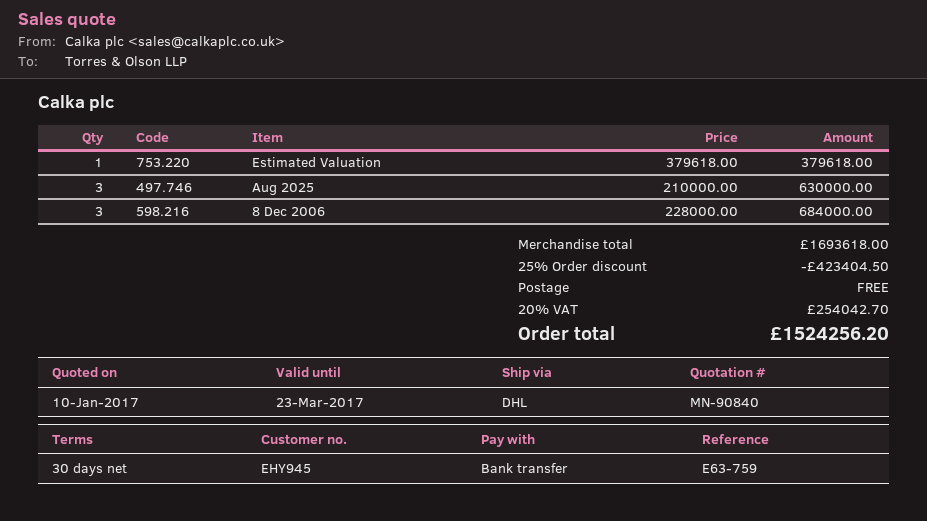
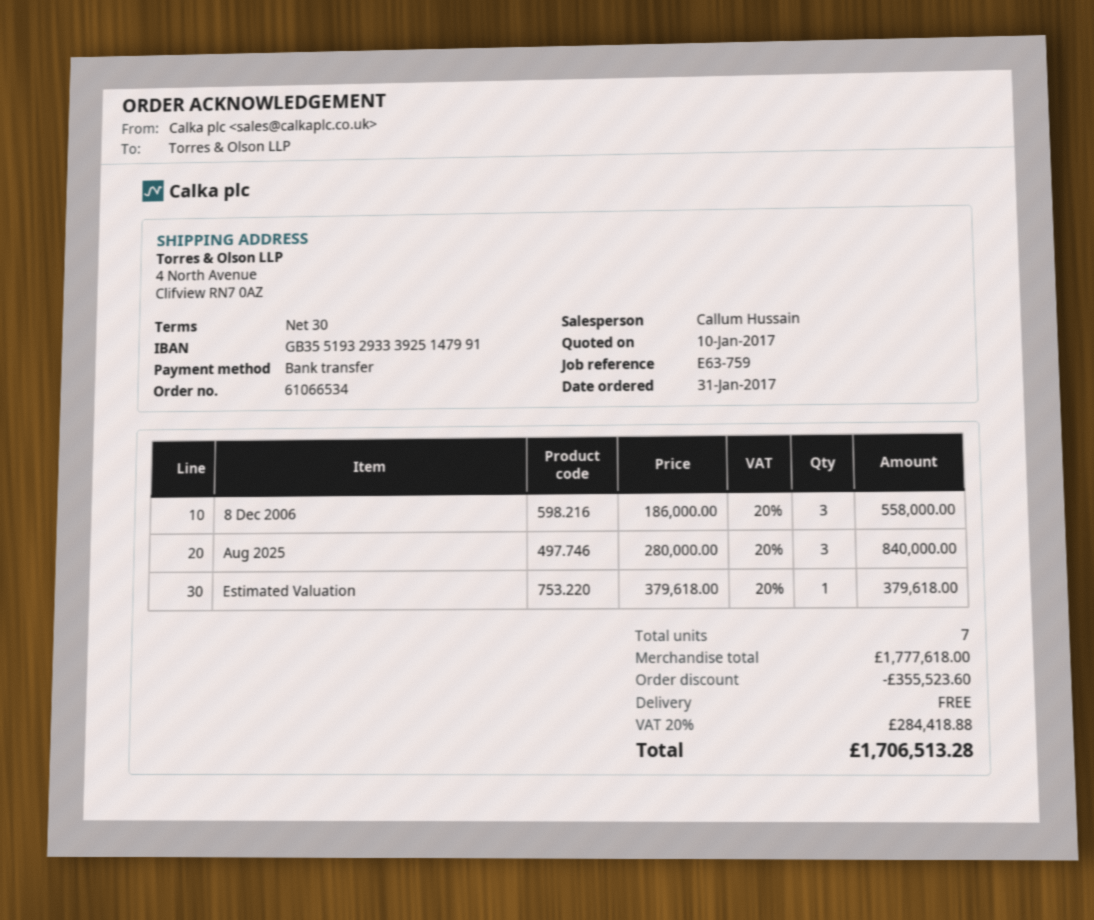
Aug 2025: 3 x 210000.00 = 630000.00 -> 3 x 280000.00 = 840000.00
8 Dec 2006: 3 x 228000.00 = 684000.00 -> 3 x 186000.00 = 558000.00
subtotal: 1693618.00 -> 1777618.00
discount: 423404.50 -> 355523.60
tax: 20% = 254042.70 -> 20% = 284418.88
total: 1524256.20 -> 1706513.28

